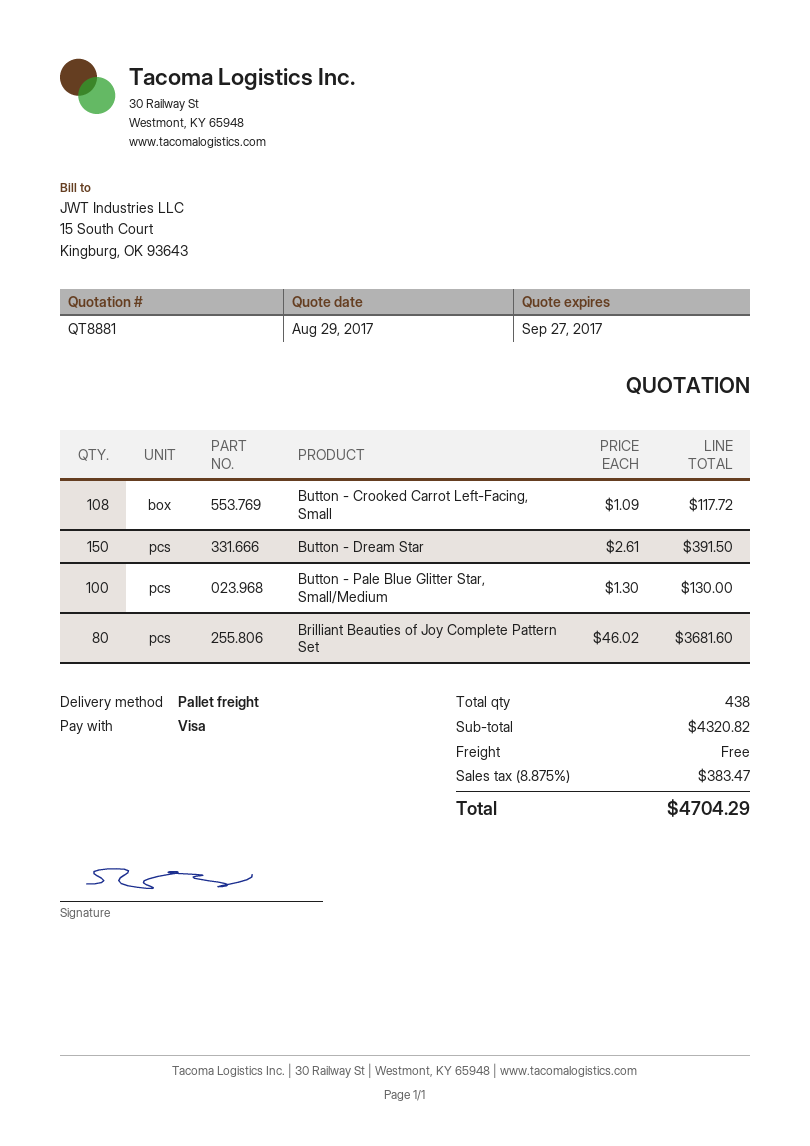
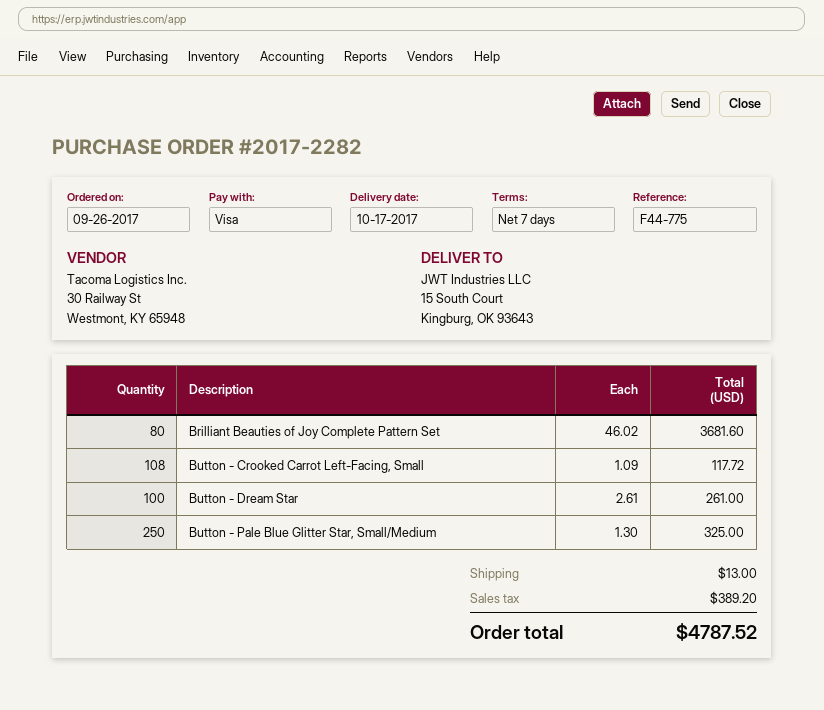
Button - Dream Star: 150 x 2.61 = 391.50 -> 100 x 2.61 = 261.00
Button - Pale Blue Glitter Star, Small/Medium: 100 x 1.30 = 130.00 -> 250 x 1.30 = 325.00
shipping: 0.00 -> 13.00
tax: 383.47 -> 389.20
total: 4704.29 -> 4787.52

